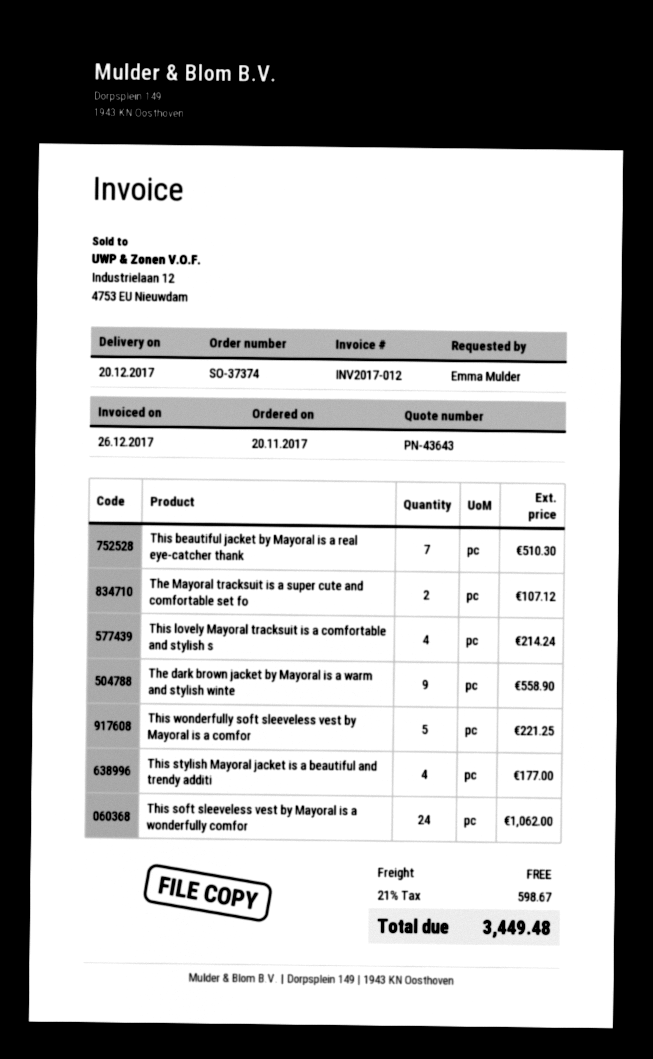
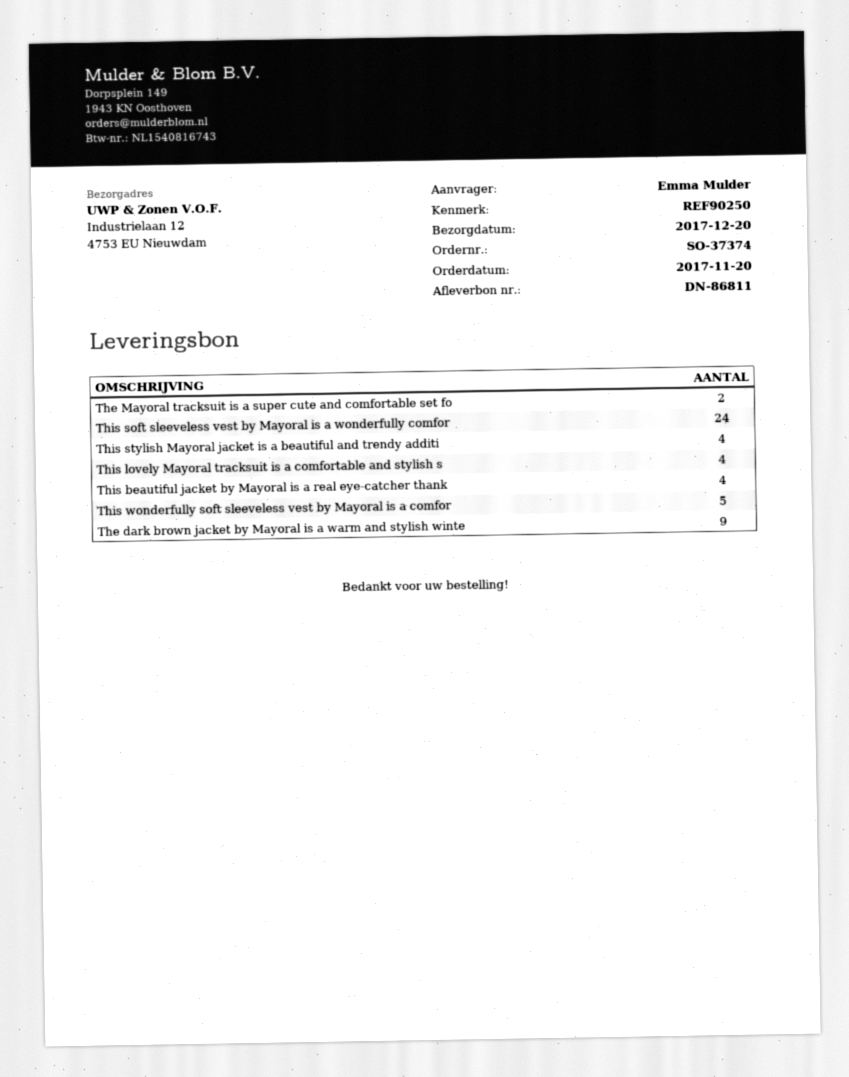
This beautiful jacket by Mayoral is a real eye-catcher thank: 7 -> 4

